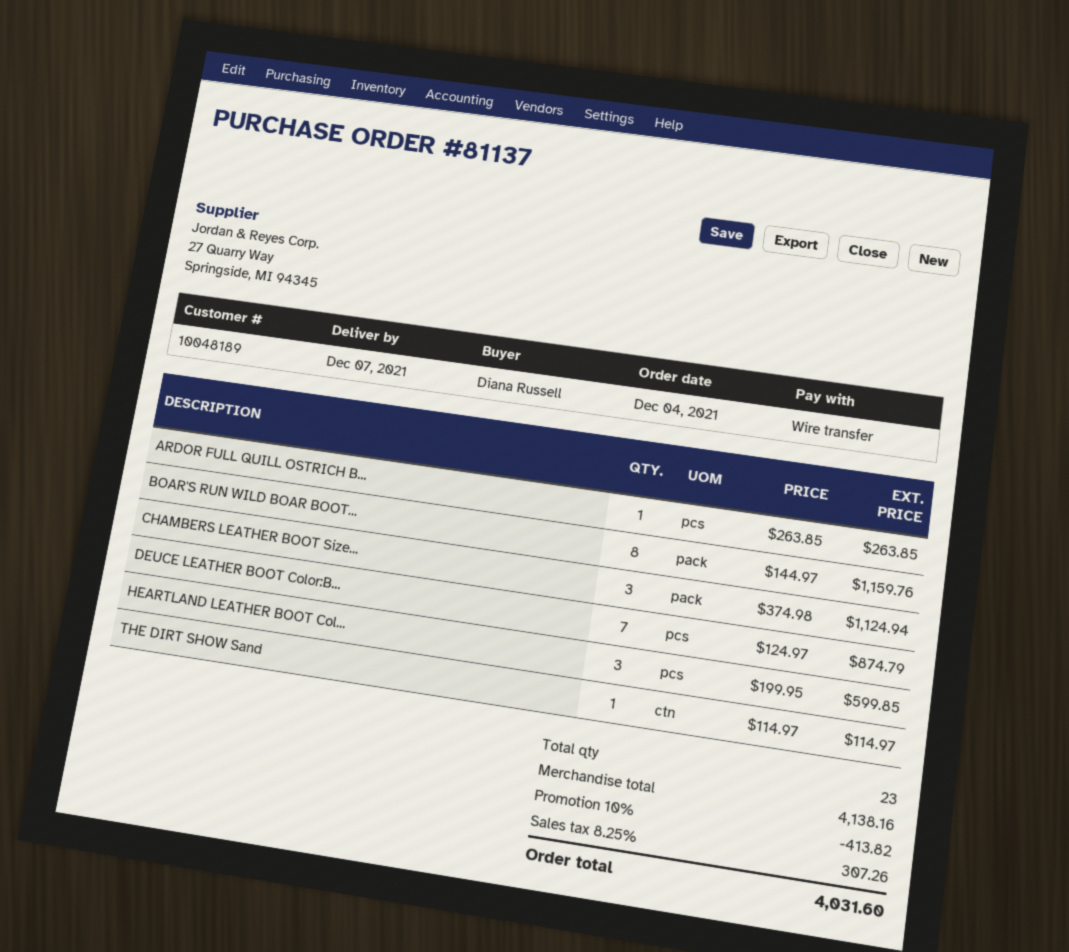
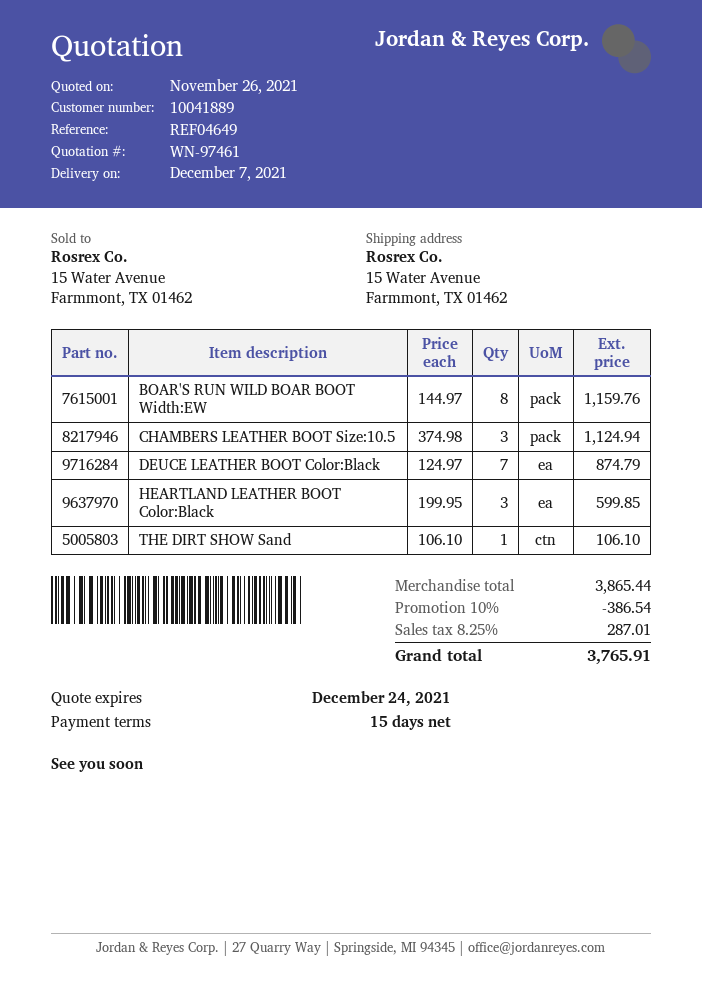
customer number: 10048189 -> 10041889
ARDOR FULL QUILL OSTRICH B...: 1 x 263.85 = 263.85 -> none
THE DIRT SHOW Sand: 1 x 114.97 = 114.97 -> 1 x 106.10 = 106.10
subtotal: 4138.16 -> 3865.44
discount: 10% = 413.82 -> 10% = 386.54
tax: 8.25% = 307.26 -> 8.25% = 287.01
total: 4031.60 -> 3765.91

